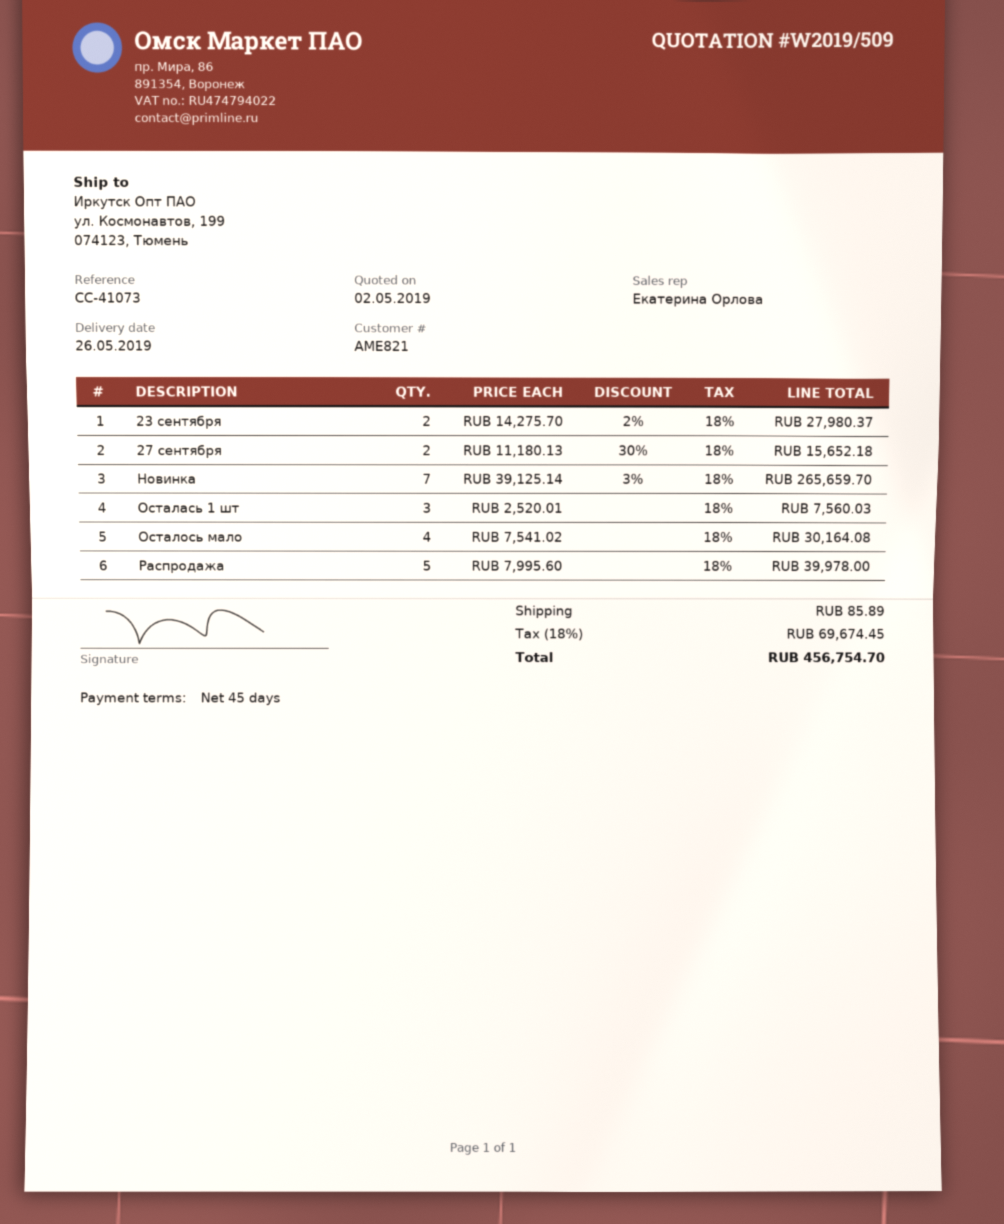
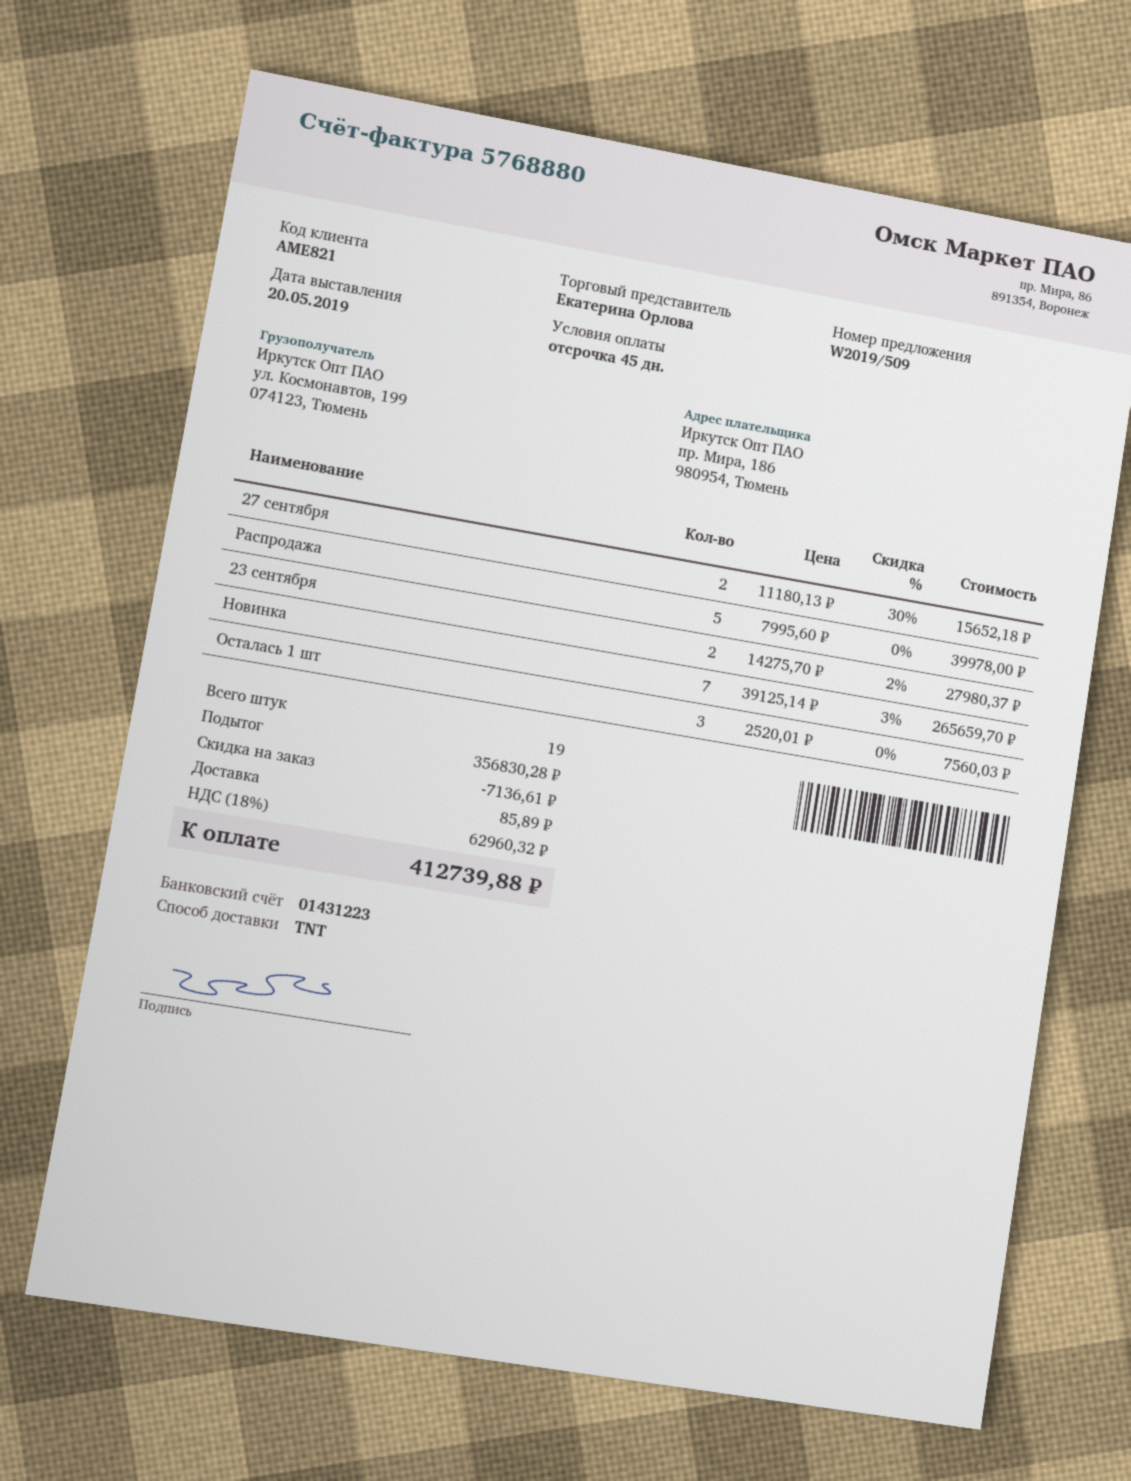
Осталось мало: 4 x 7541.02 = 30164.08 -> none
discount: none -> 7136.61
tax: 18% = 69674.45 -> 18% = 62960.32
total: 456754.70 -> 412739.88

